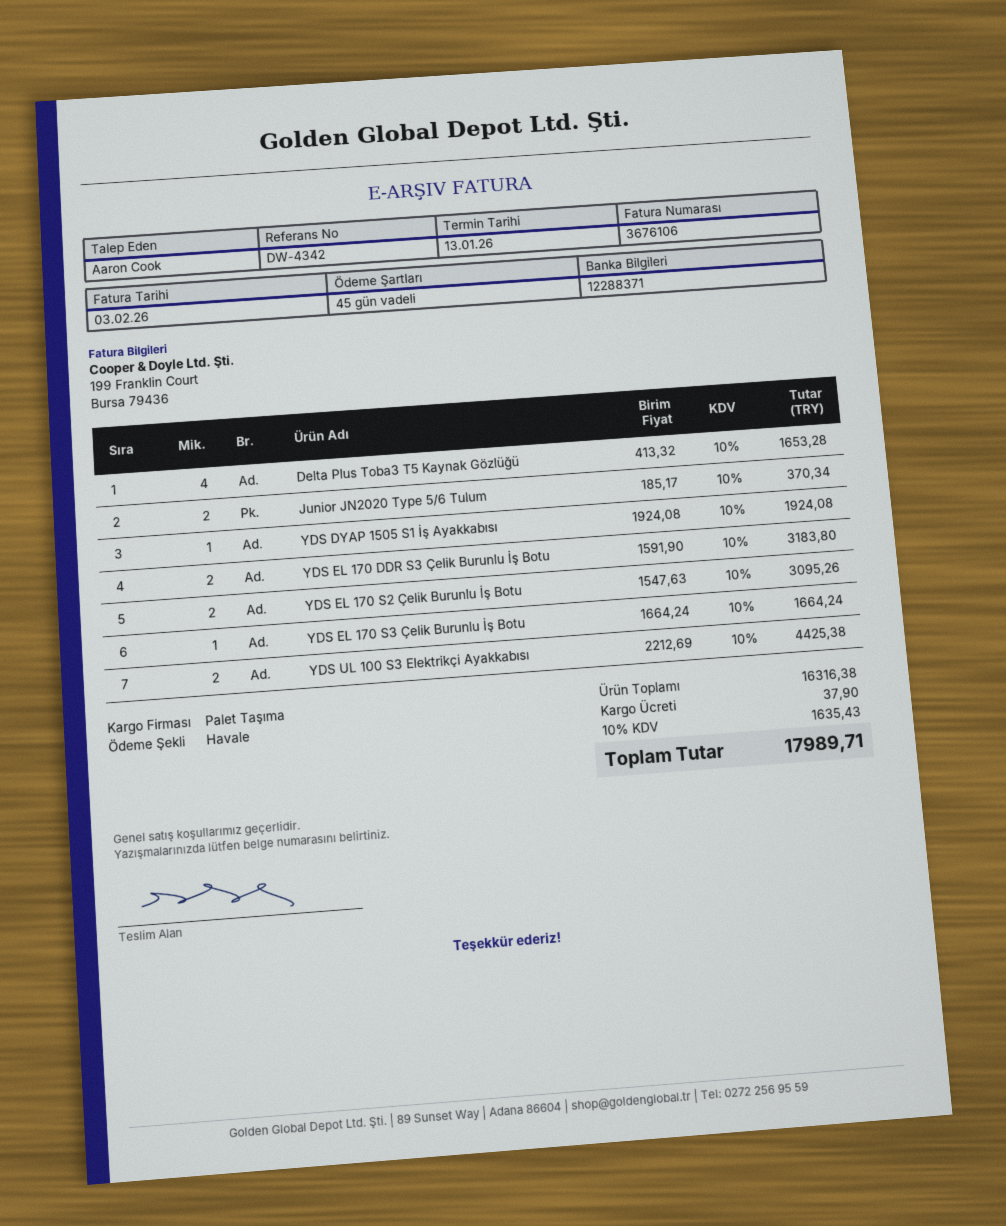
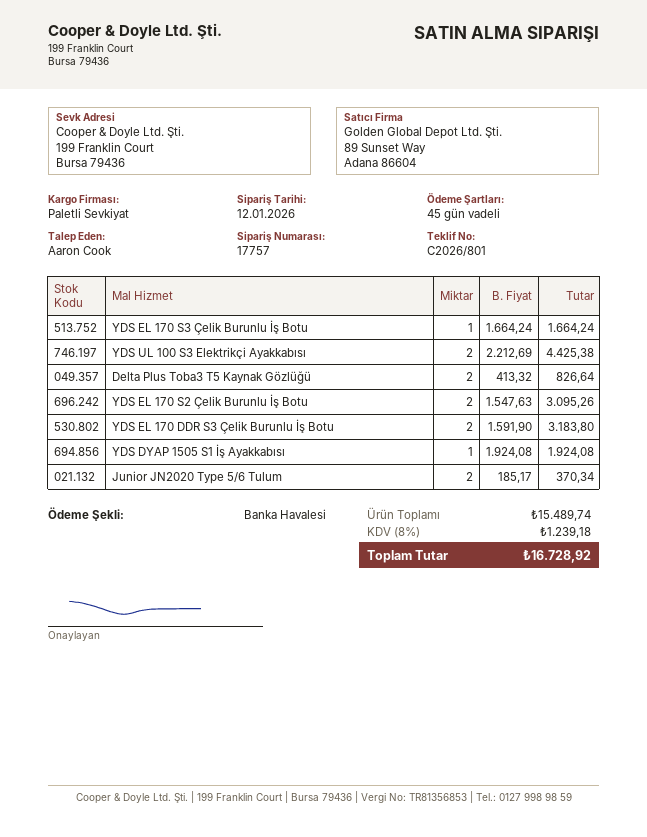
Delta Plus Toba3 T5 Kaynak Gözlüğü: 4 x 413.32 = 1653.28 -> 2 x 413.32 = 826.64
subtotal: 16316.38 -> 15489.74
shipping: 37.90 -> none
tax: 10% = 1635.43 -> 8% = 1239.18
total: 17989.71 -> 16728.92

